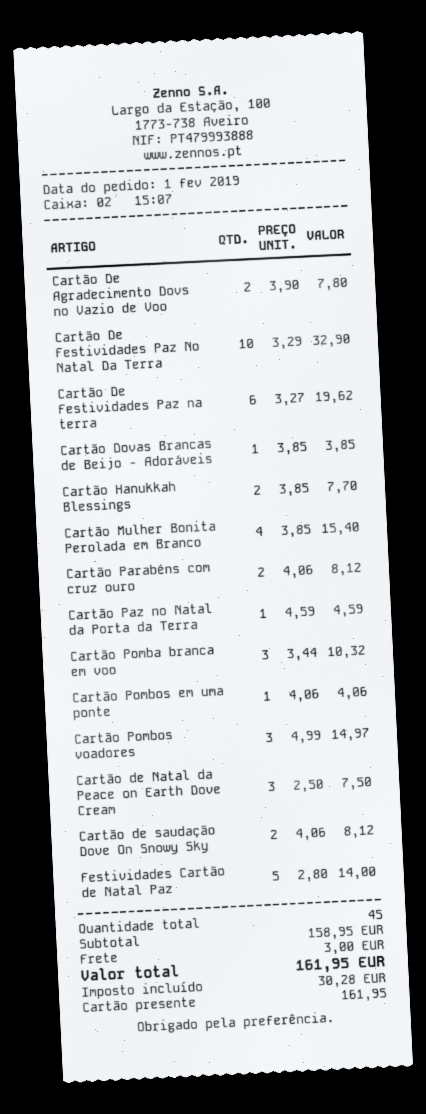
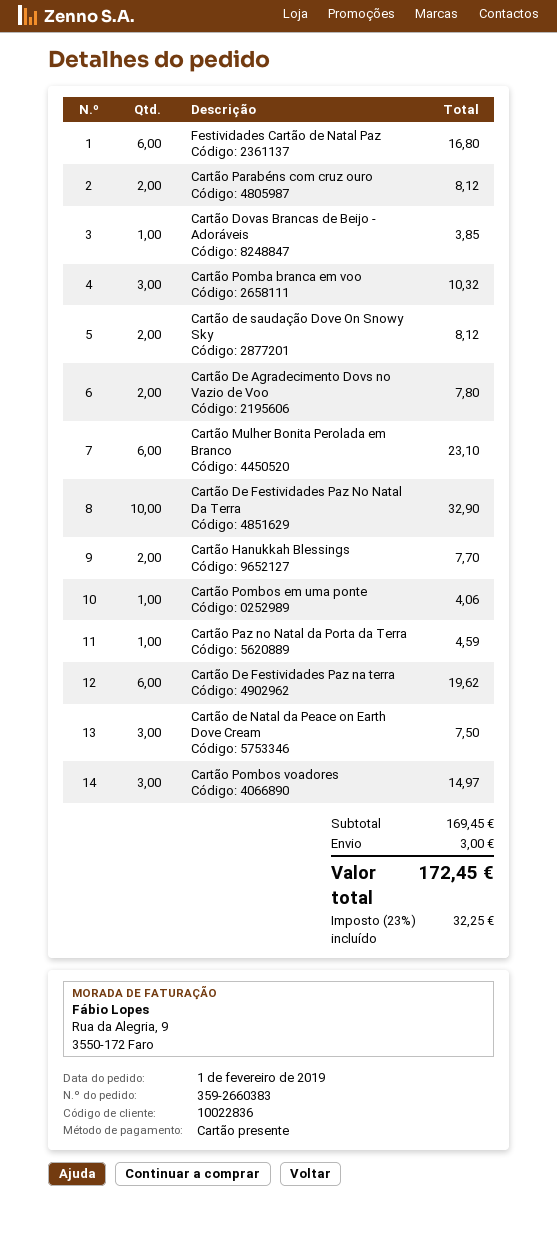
Cartão Mulher Bonita Perolada em Branco: 4 for 15.40 -> 6 for 23.10
Festividades Cartão de Natal Paz: 5 for 14.00 -> 6 for 16.80
subtotal: 158.95 -> 169.45
tax: 30.28 -> 32.25
total: 161.95 -> 172.45

